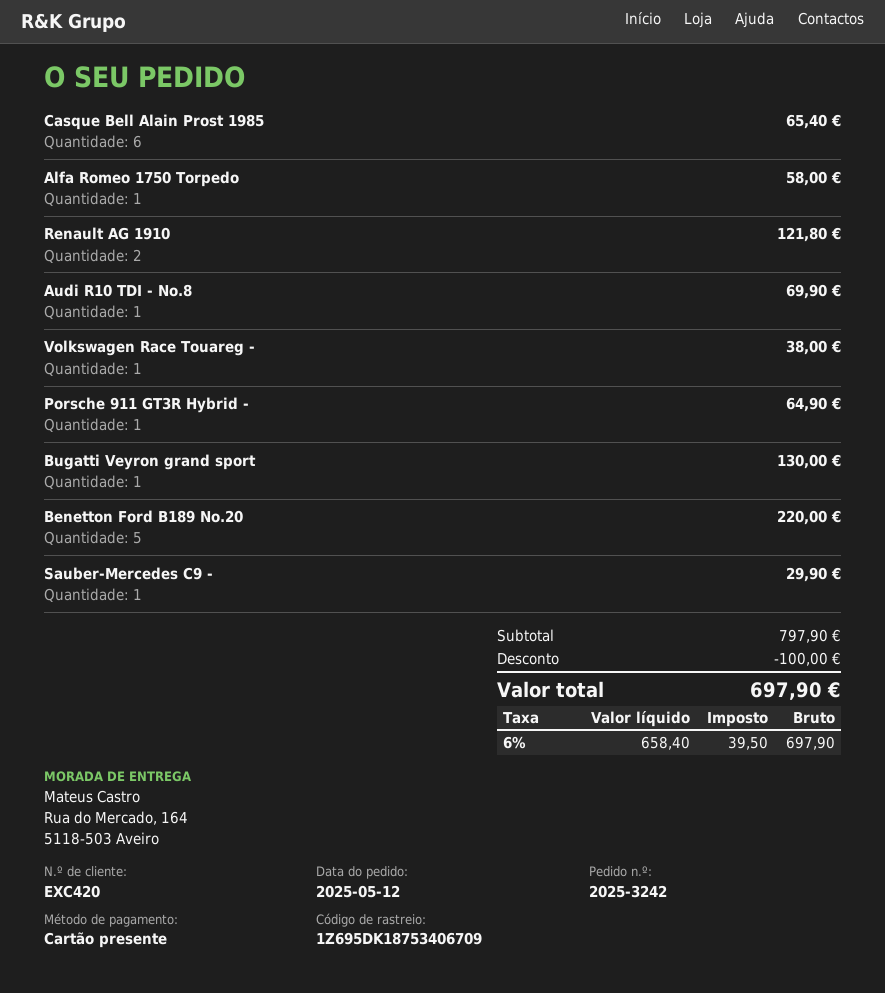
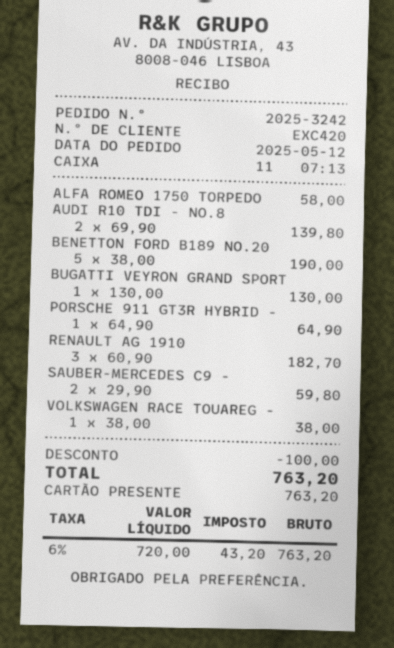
Casque Bell Alain Prost 1985: 6 for 65.40 -> none
Renault AG 1910: 2 for 121.80 -> 3 for 182.70
Audi R10 TDI - No.8: 1 for 69.90 -> 2 for 139.80
Benetton Ford B189 No.20: 5 for 220.00 -> 5 for 190.00
Sauber-Mercedes C9 -: 1 for 29.90 -> 2 for 59.80
net: 658.40 -> 720.00
tax: 6% = 39.50 -> 6% = 43.20
total: 697.90 -> 763.20

